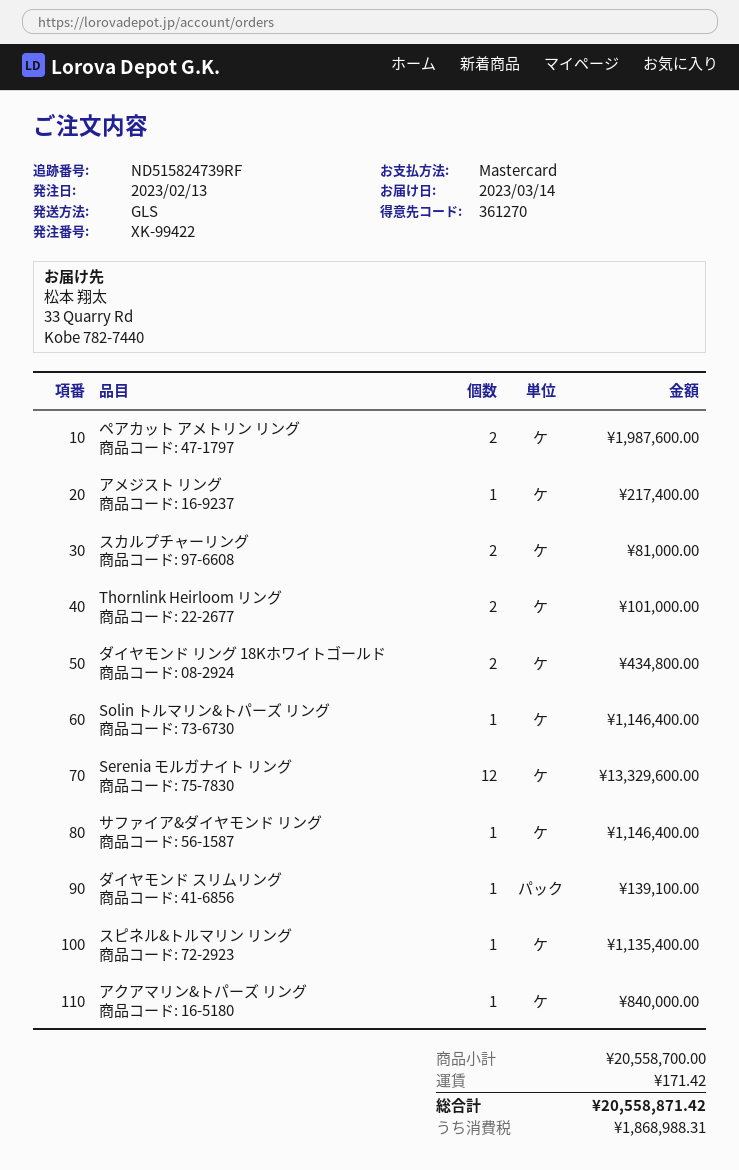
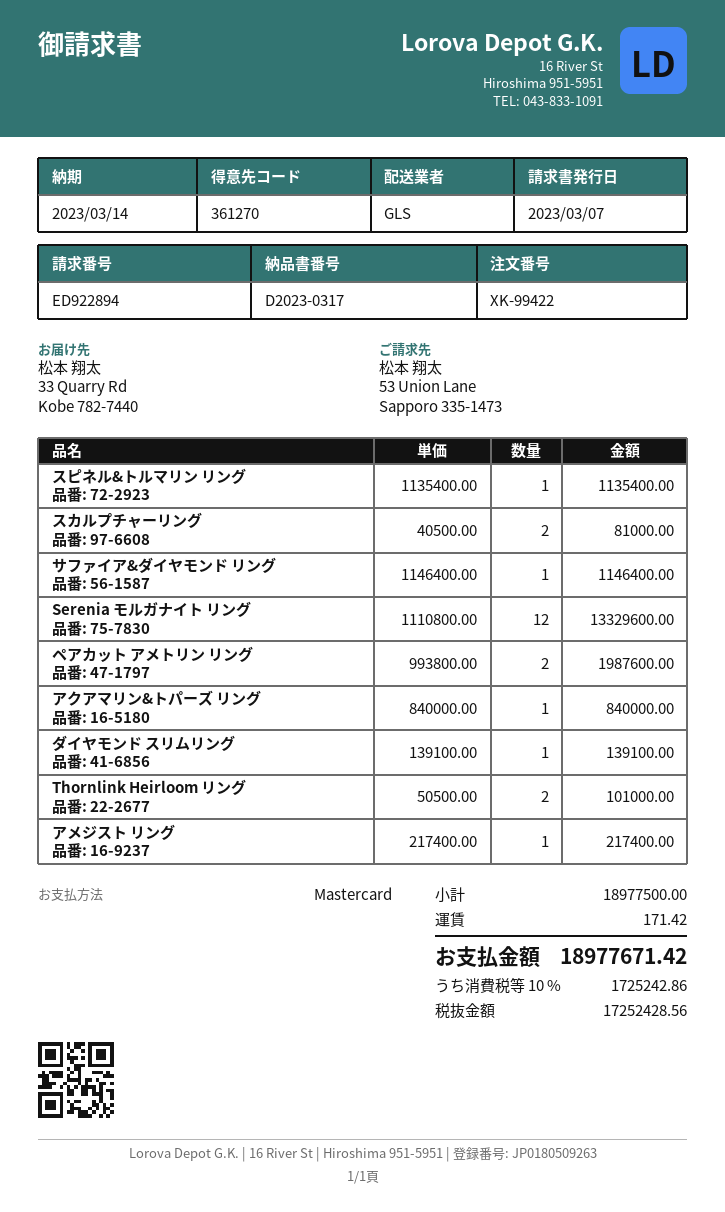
ダイヤモンド リング 18Kホワイトゴールド: 2 for 434800.00 -> none
Solin トルマリン&トパーズ リング: 1 for 1146400.00 -> none
subtotal: 20558700.00 -> 18977500.00
tax: 1868988.31 -> 1725242.86
total: 20558871.42 -> 18977671.42

